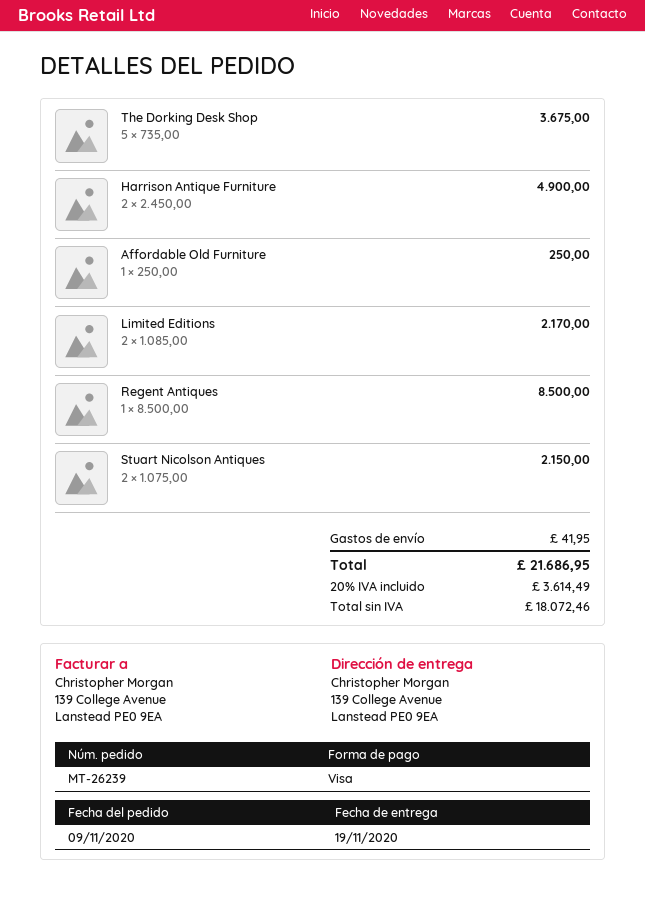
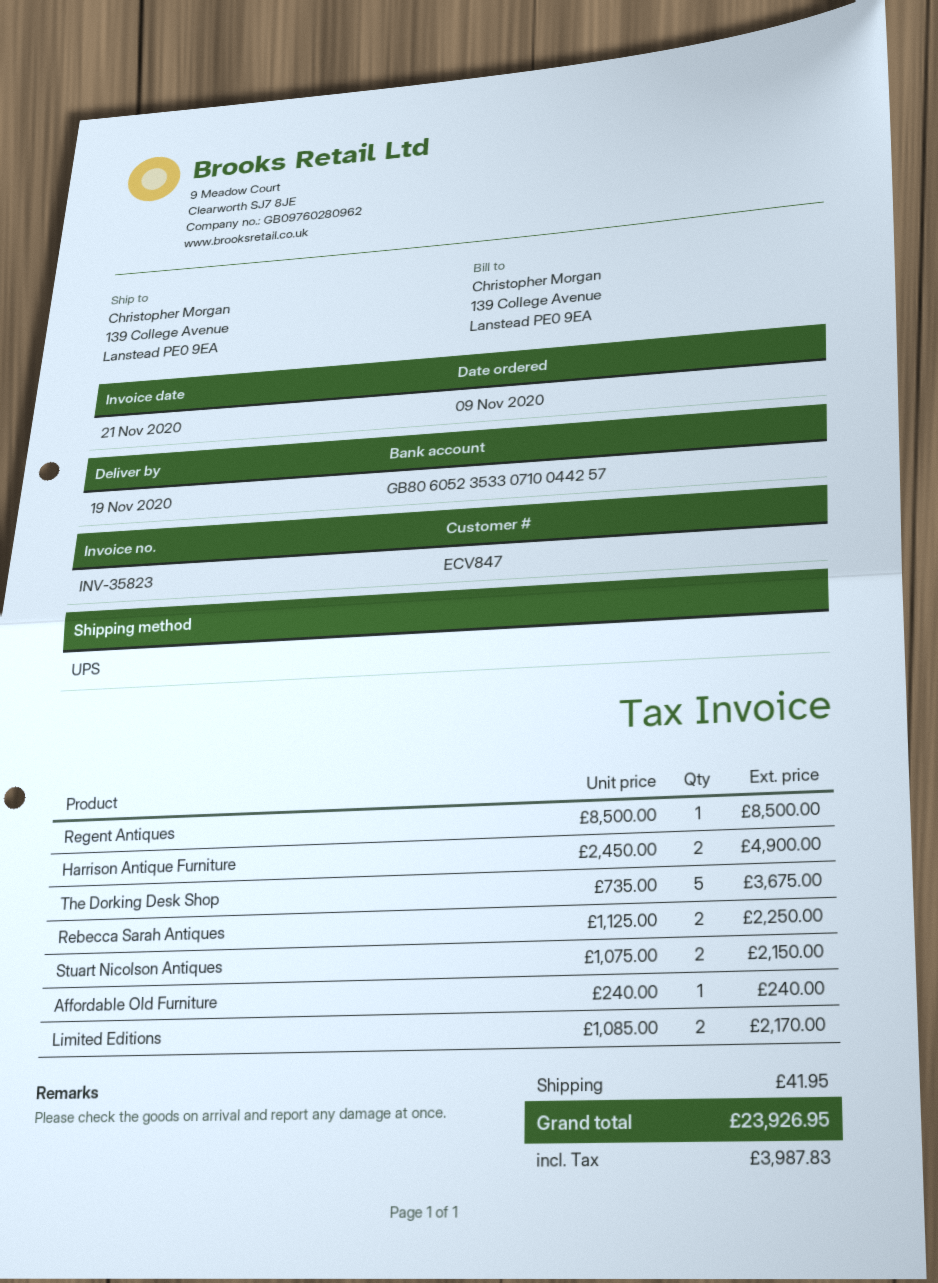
Affordable Old Furniture: 1 x 250.00 = 250.00 -> 1 x 240.00 = 240.00
Rebecca Sarah Antiques: none -> 2 x 1125.00 = 2250.00
tax: 3614.49 -> 3987.83
total: 21686.95 -> 23926.95

